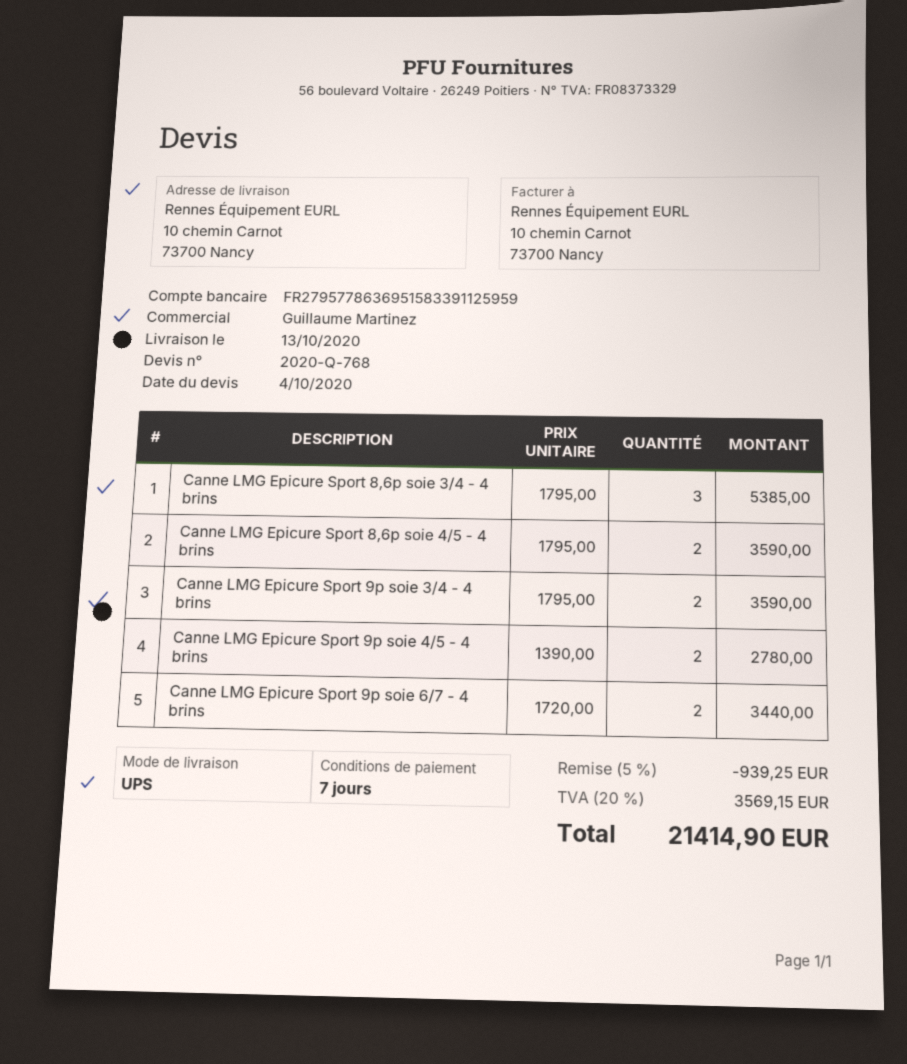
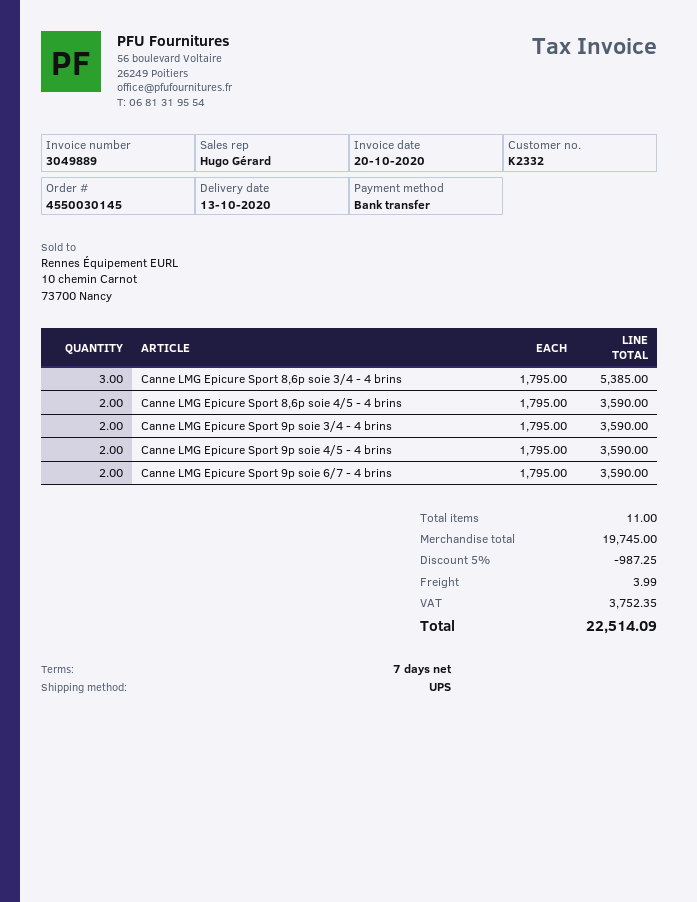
sales rep: Guillaume Martinez -> Hugo Gérard
Canne LMG Epicure Sport 9p soie 4/5 - 4 brins: 2 x 1390.00 = 2780.00 -> 2 x 1795.00 = 3590.00
Canne LMG Epicure Sport 9p soie 6/7 - 4 brins: 2 x 1720.00 = 3440.00 -> 2 x 1795.00 = 3590.00
discount: 5% = 939.25 -> 5% = 987.25
shipping: none -> 3.99
tax: 3569.15 -> 3752.35
total: 21414.90 -> 22514.09

